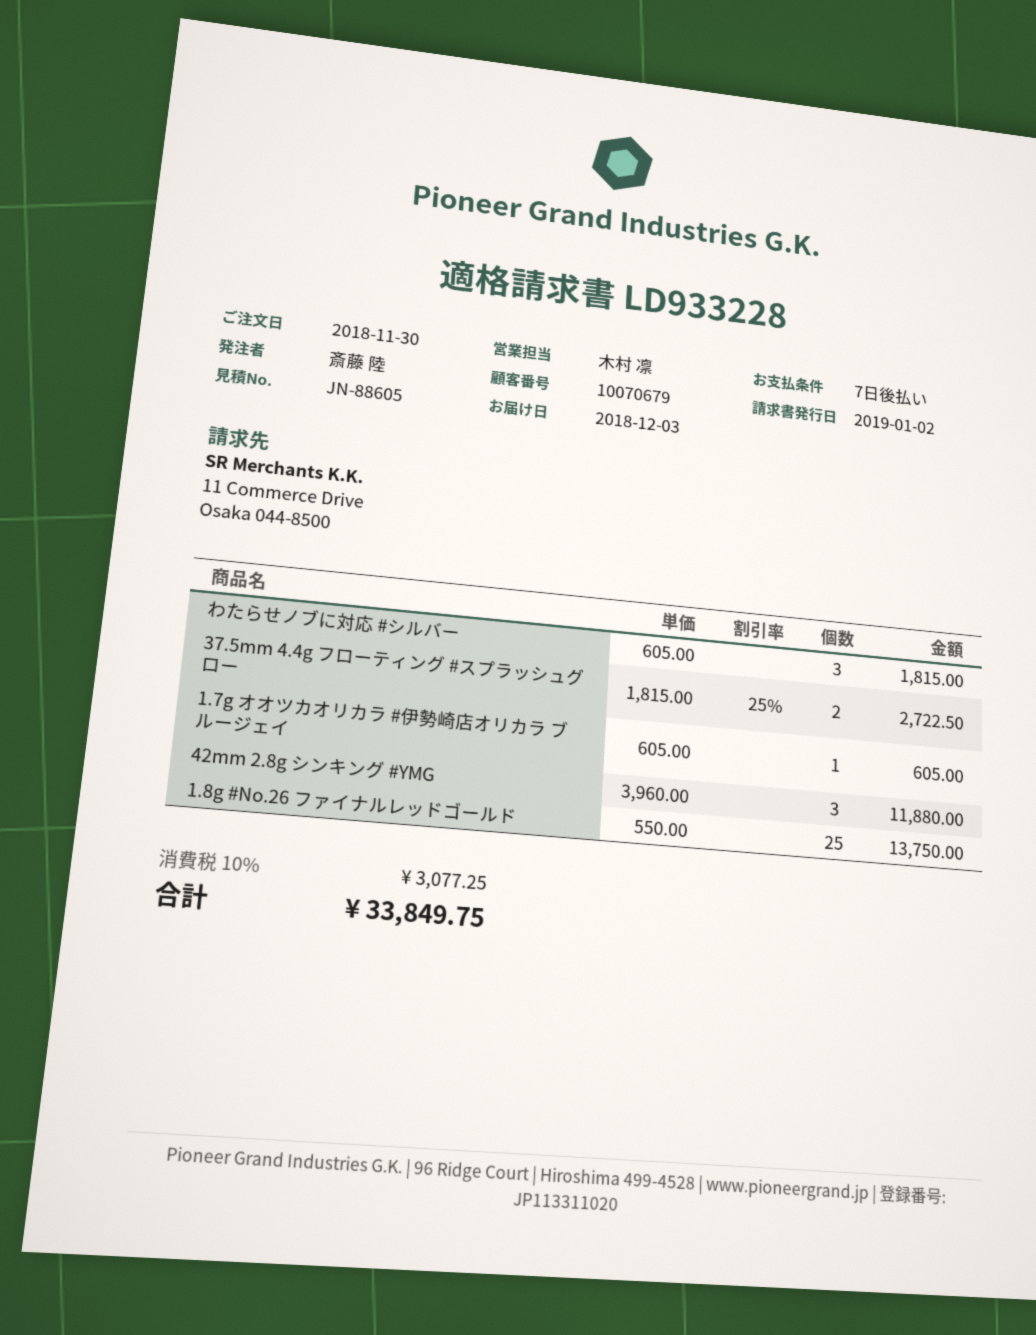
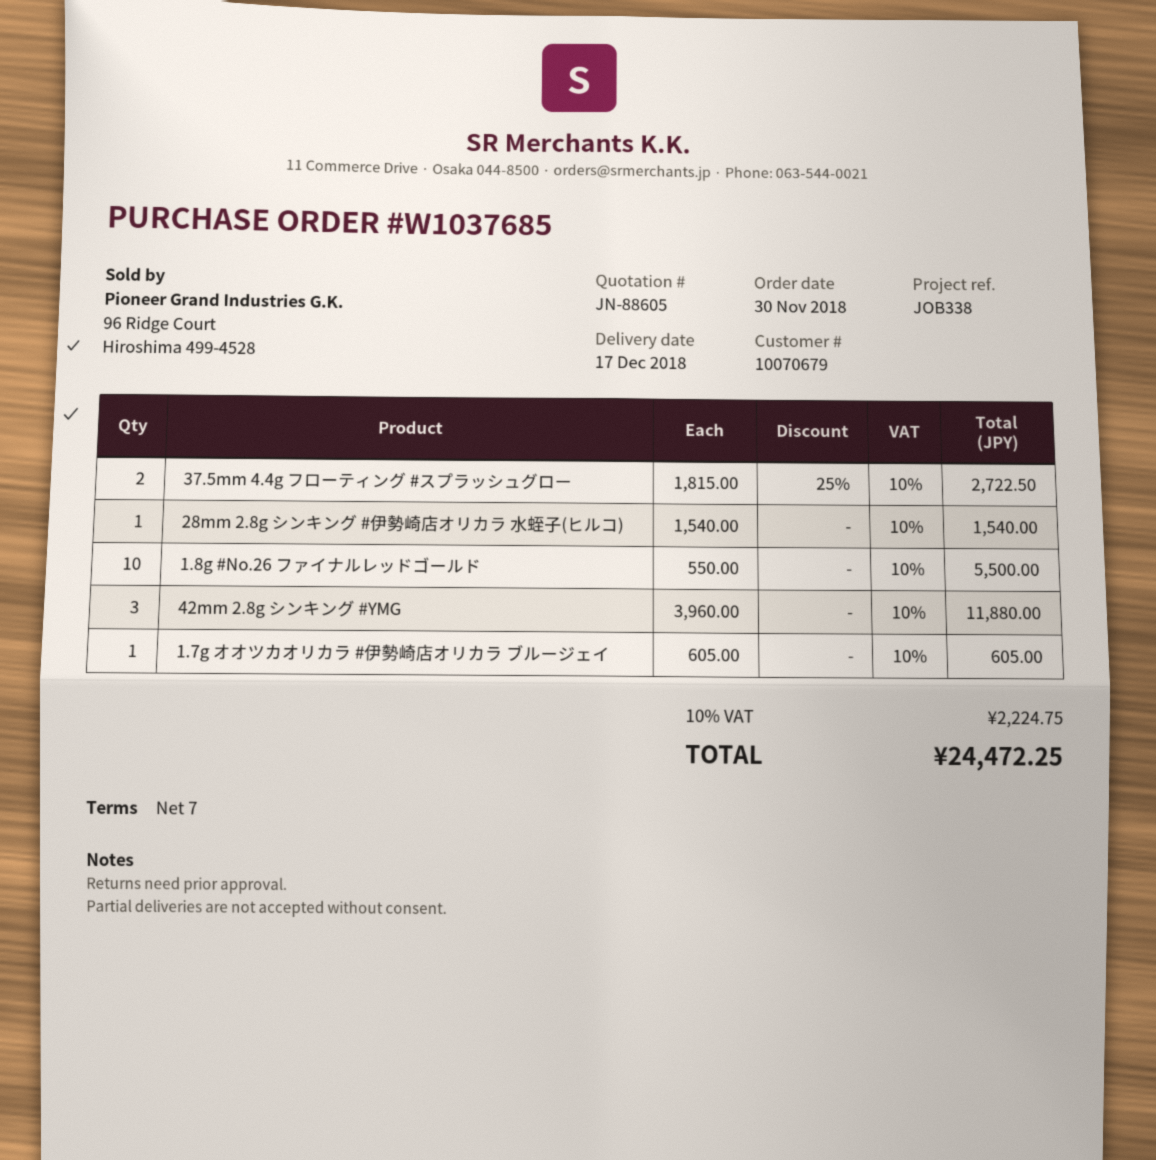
delivery date: 2018-12-03 -> 2018-12-17
わたらせノブに対応 #シルバー: 3 x 605.00 = 1815.00 -> none
1.8g #No.26 ファイナルレッドゴールド: 25 x 550.00 = 13750.00 -> 10 x 550.00 = 5500.00
28mm 2.8g シンキング #伊勢崎店オリカラ 水蛭子(ヒルコ): none -> 1 x 1540.00 = 1540.00
tax: 10% = 3077.25 -> 10% = 2224.75
total: 33849.75 -> 24472.25

